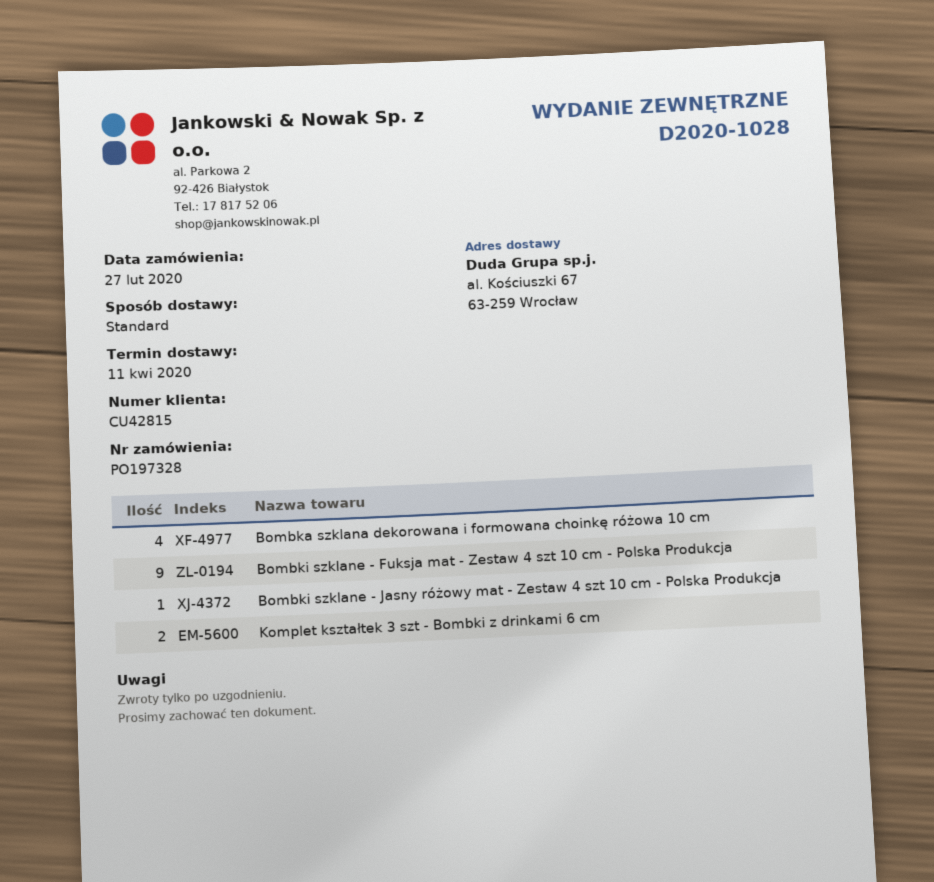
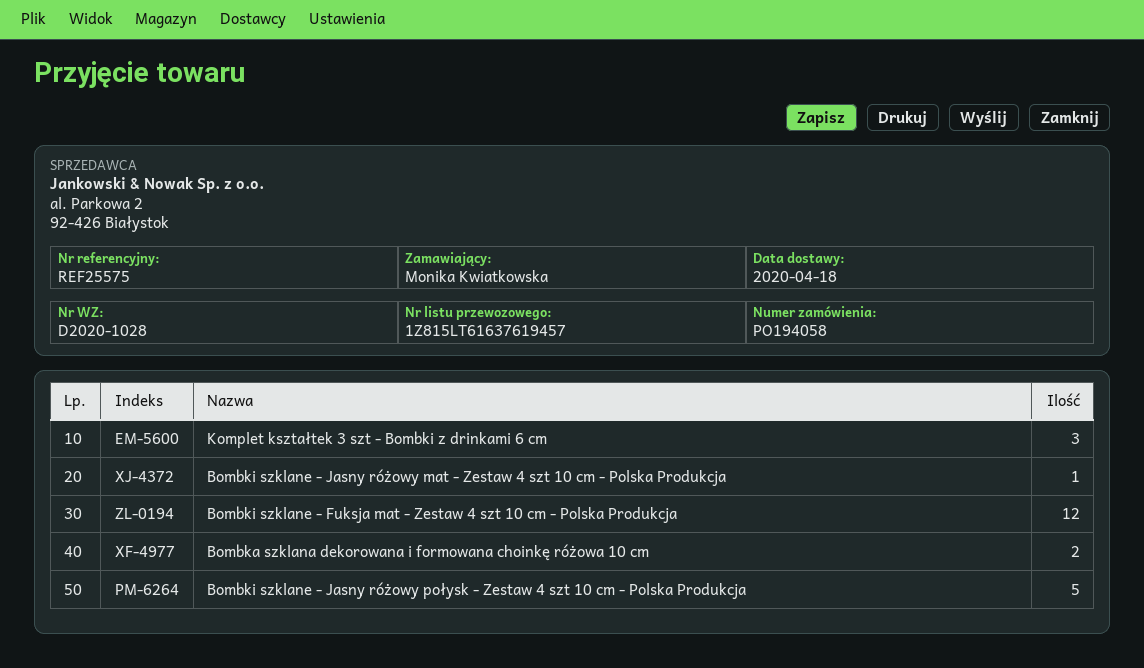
order number: PO197328 -> PO194058
delivery date: 2020-04-11 -> 2020-04-18
Bombka szklana dekorowana i formowana choinkę różowa 10 cm: 4 -> 2
Bombki szklane - Fuksja mat - Zestaw 4 szt 10 cm - Polska Produkcja: 9 -> 12
Komplet kształtek 3 szt - Bombki z drinkami 6 cm: 2 -> 3
Bombki szklane - Jasny różowy połysk - Zestaw 4 szt 10 cm - Polska Produkcja: none -> 5

